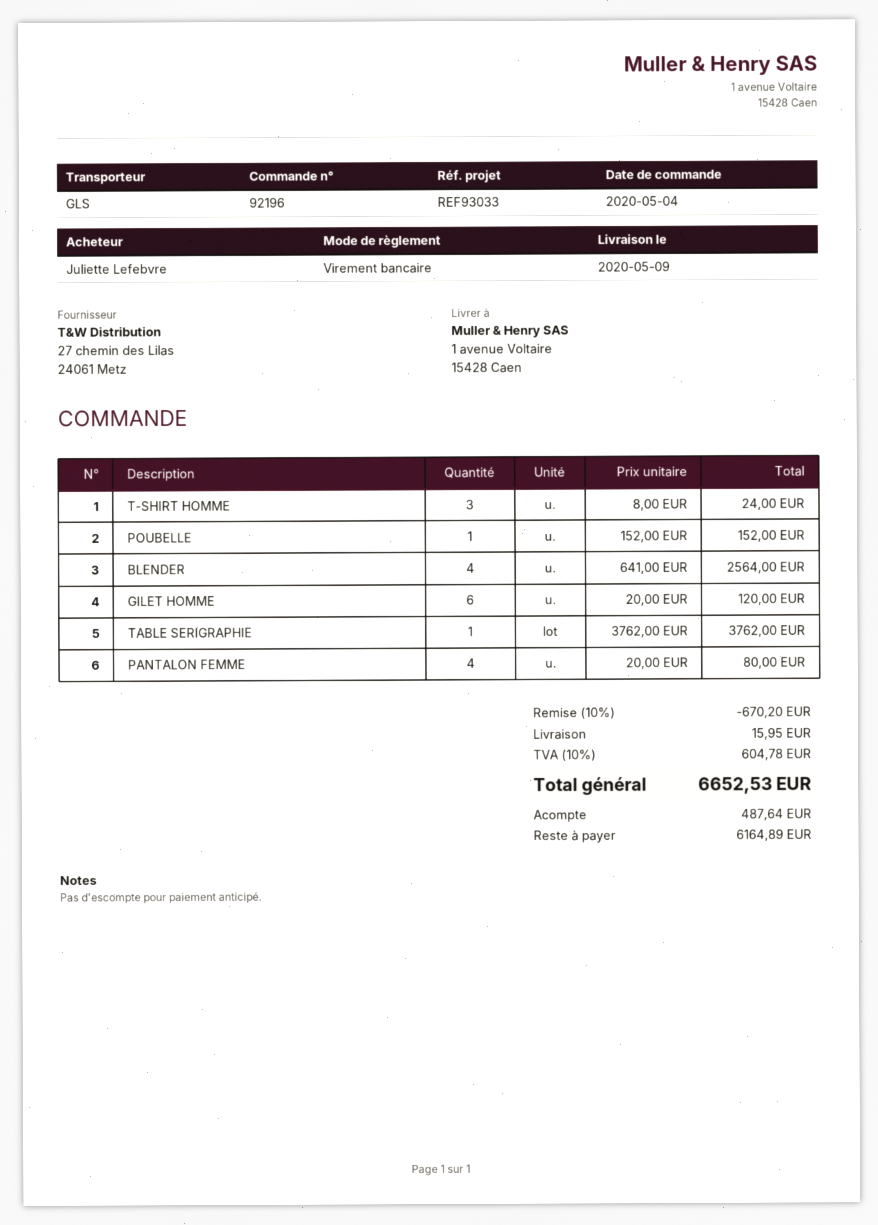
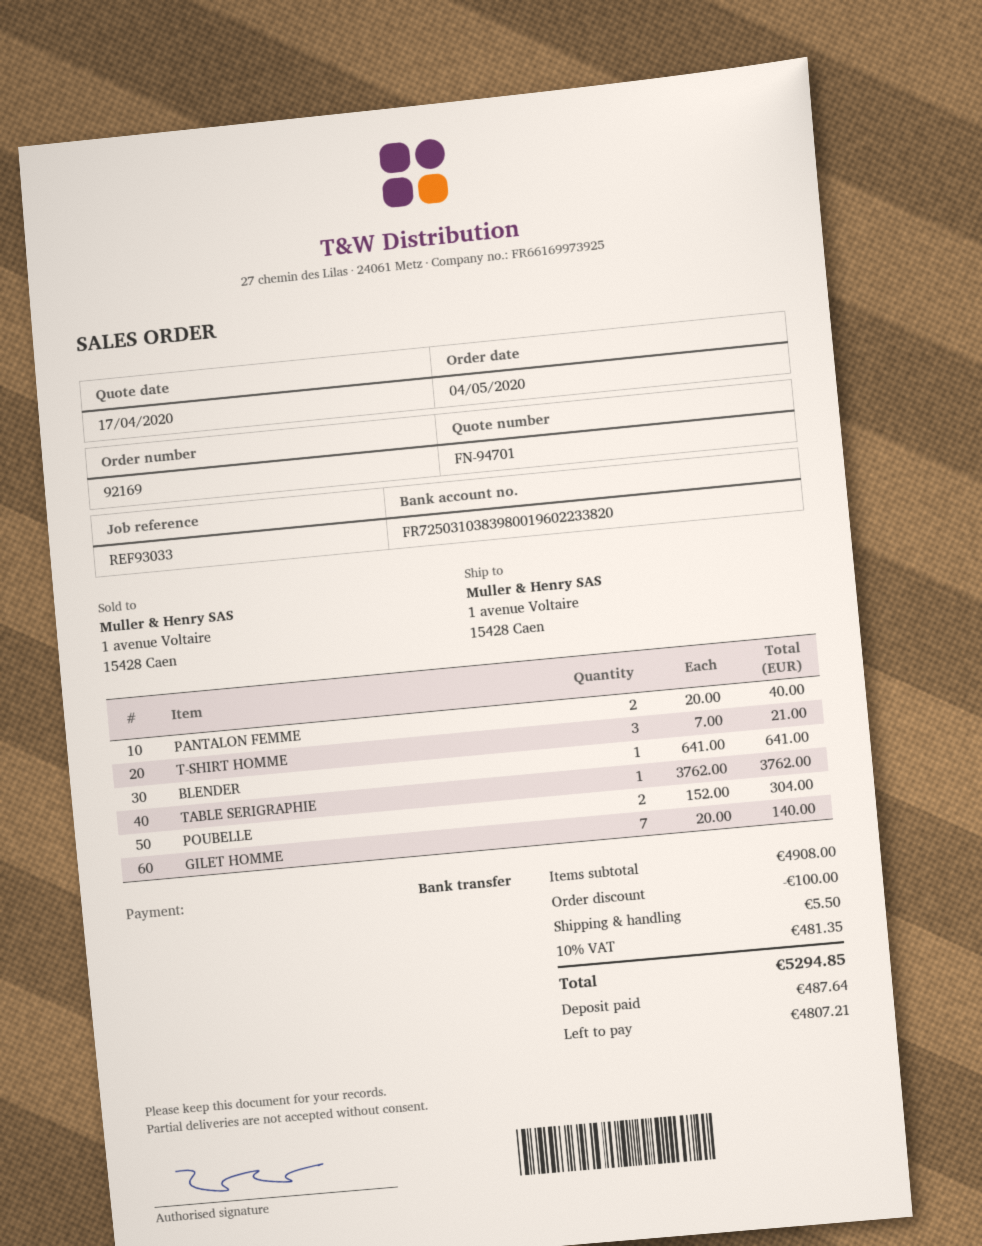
order number: 92196 -> 92169
T-SHIRT HOMME: 3 x 8.00 = 24.00 -> 3 x 7.00 = 21.00
POUBELLE: 1 x 152.00 = 152.00 -> 2 x 152.00 = 304.00
BLENDER: 4 x 641.00 = 2564.00 -> 1 x 641.00 = 641.00
GILET HOMME: 6 x 20.00 = 120.00 -> 7 x 20.00 = 140.00
PANTALON FEMME: 4 x 20.00 = 80.00 -> 2 x 20.00 = 40.00
discount: 670.20 -> 100.00
shipping: 15.95 -> 5.50
tax: 10% = 604.78 -> 10% = 481.35
total: 6652.53 -> 5294.85
balance: 6164.89 -> 4807.21

